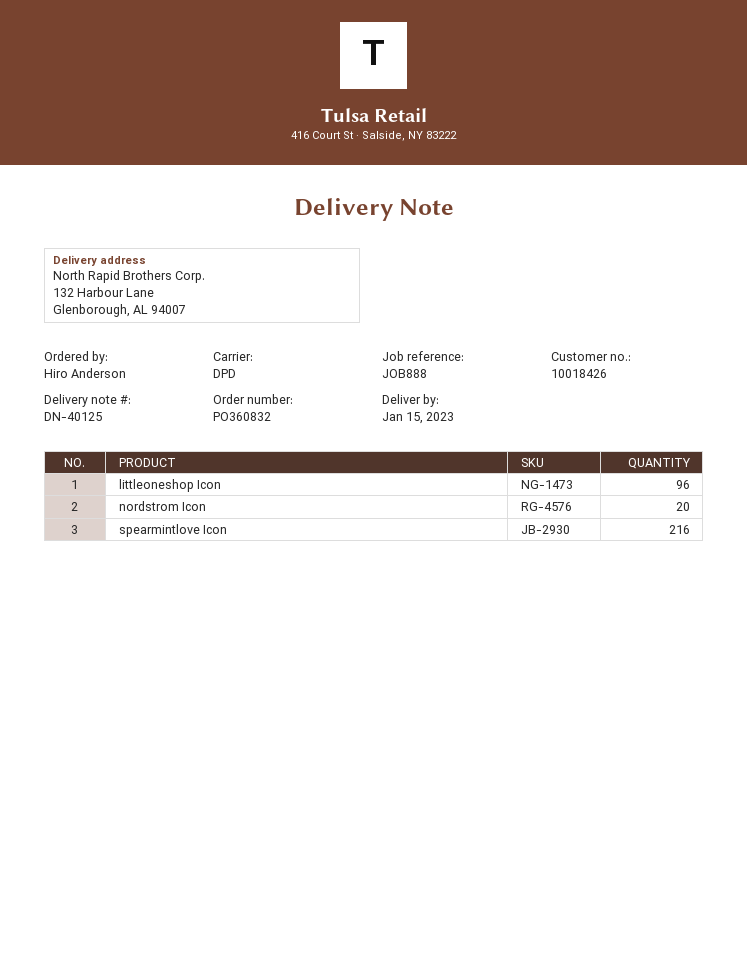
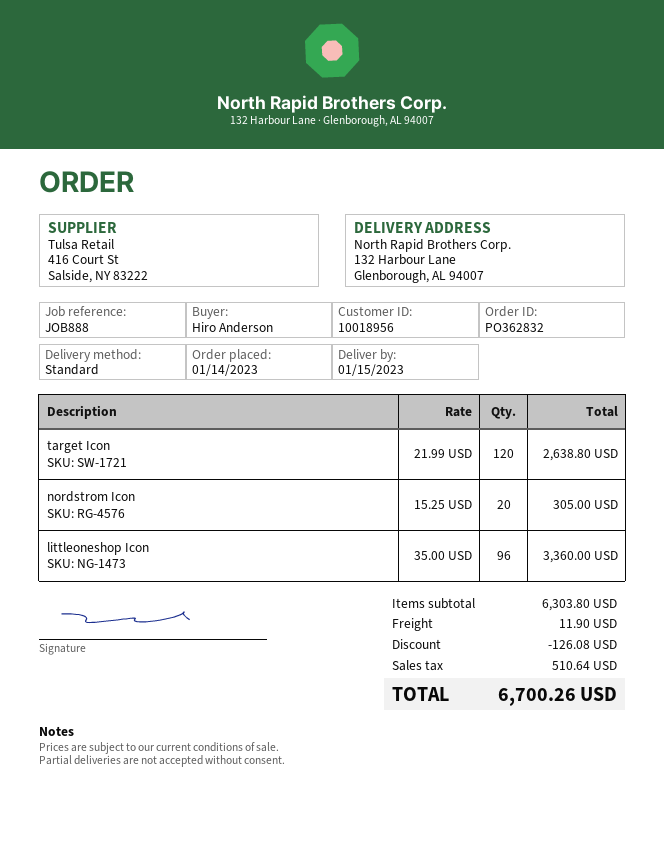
order number: PO360832 -> PO362832
customer number: 10018426 -> 10018956
shipping method: DPD -> standard
spearmintlove Icon: 216 -> none
target Icon: none -> 120

